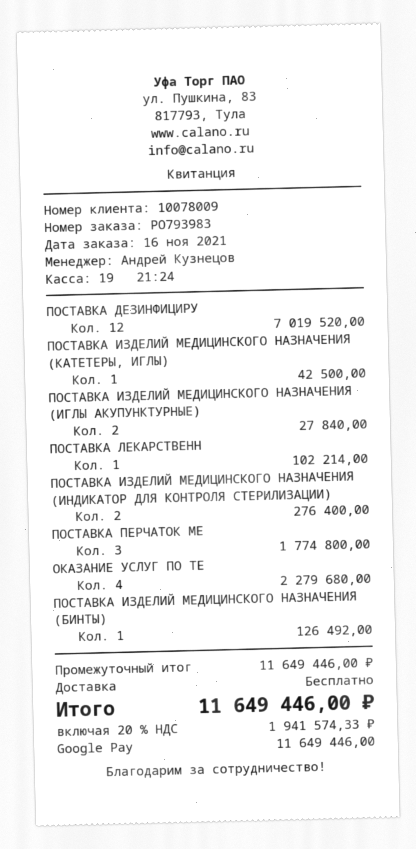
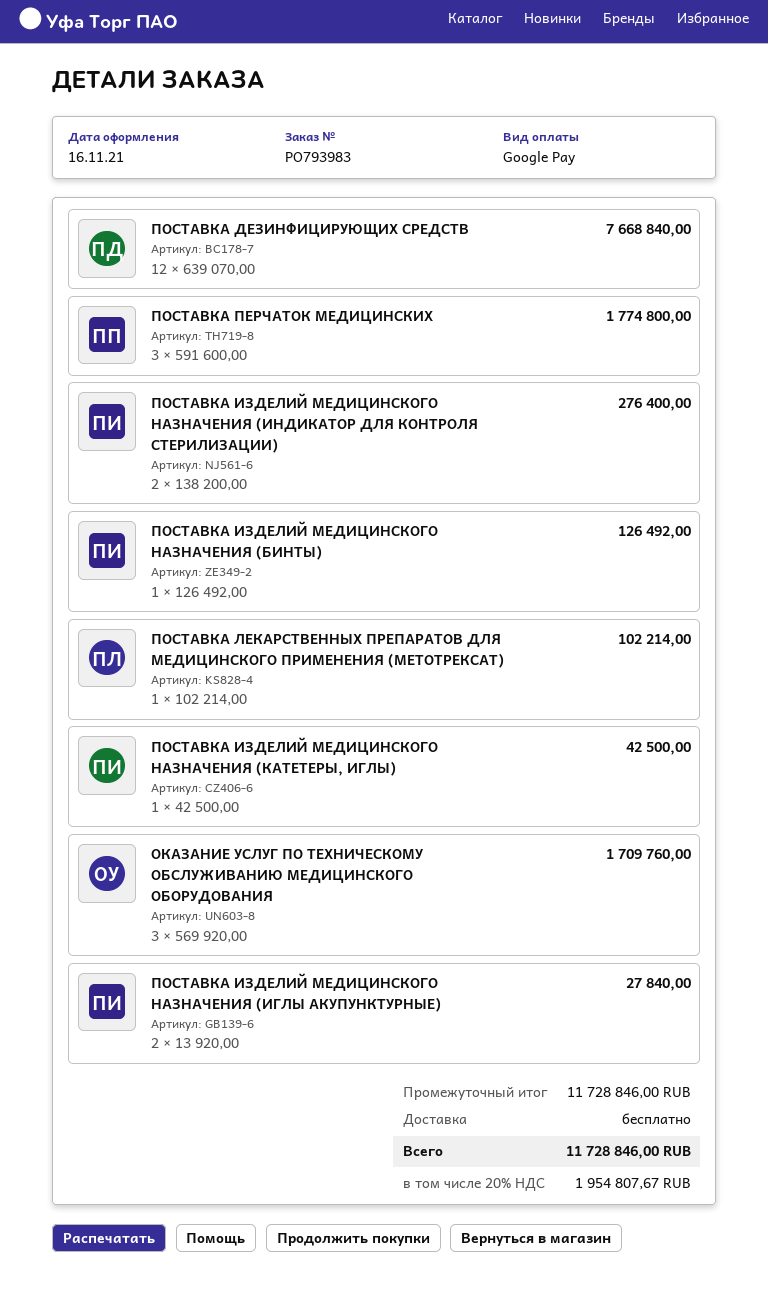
ПОСТАВКА ДЕЗИНФИЦИРУ: 12 for 7019520.00 -> 12 for 7668840.00
ОКАЗАНИЕ УСЛУГ ПО ТЕ: 4 for 2279680.00 -> 3 for 1709760.00
subtotal: 11649446.00 -> 11728846.00
tax: 20% = 1941574.33 -> 20% = 1954807.67
total: 11649446.00 -> 11728846.00

